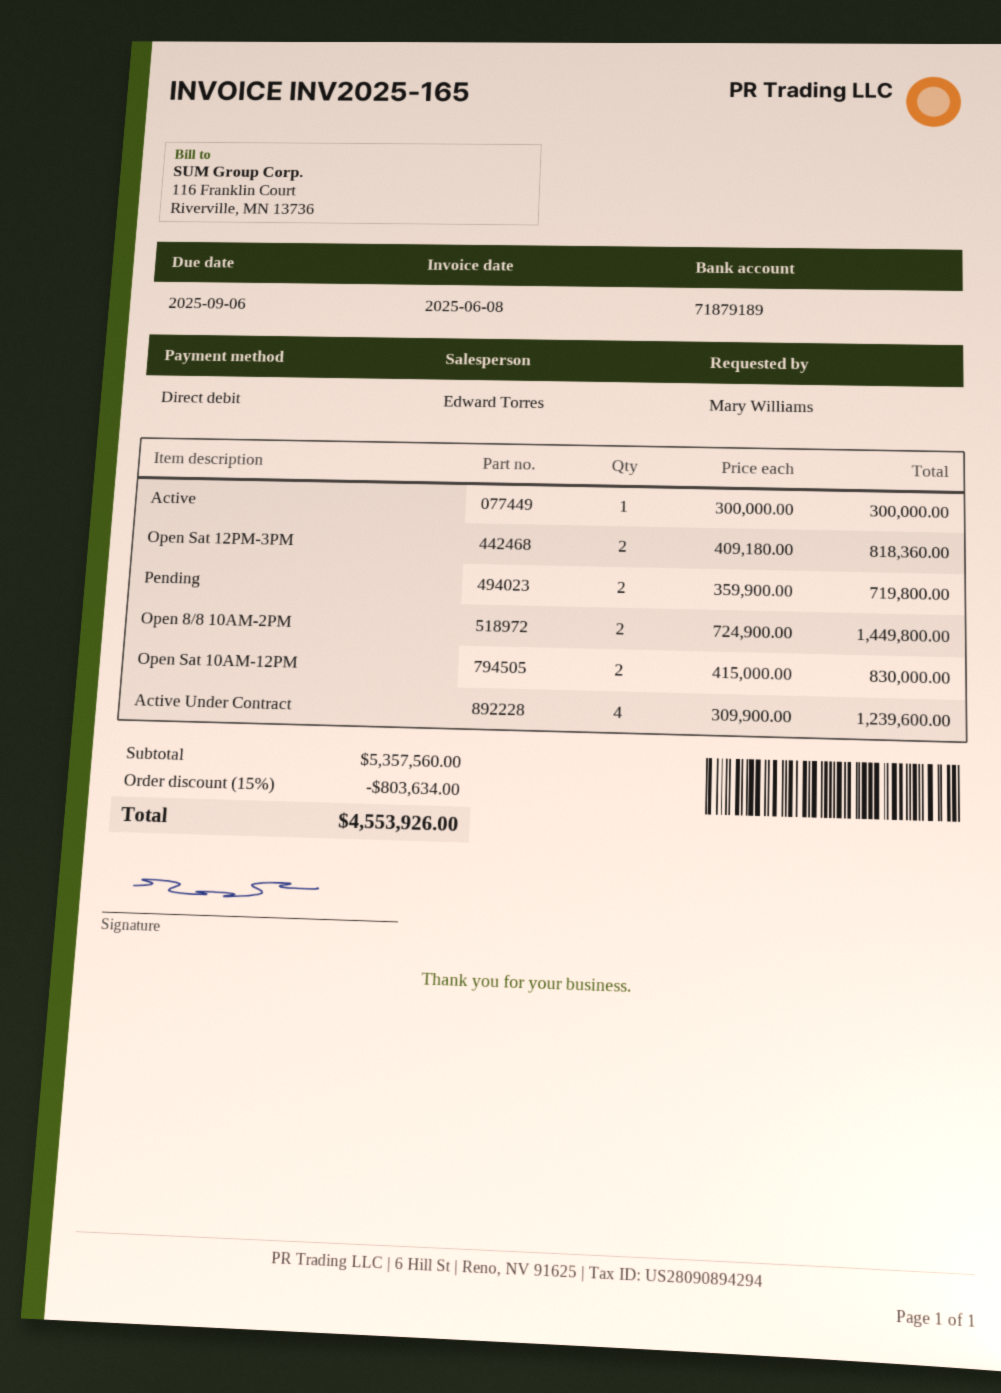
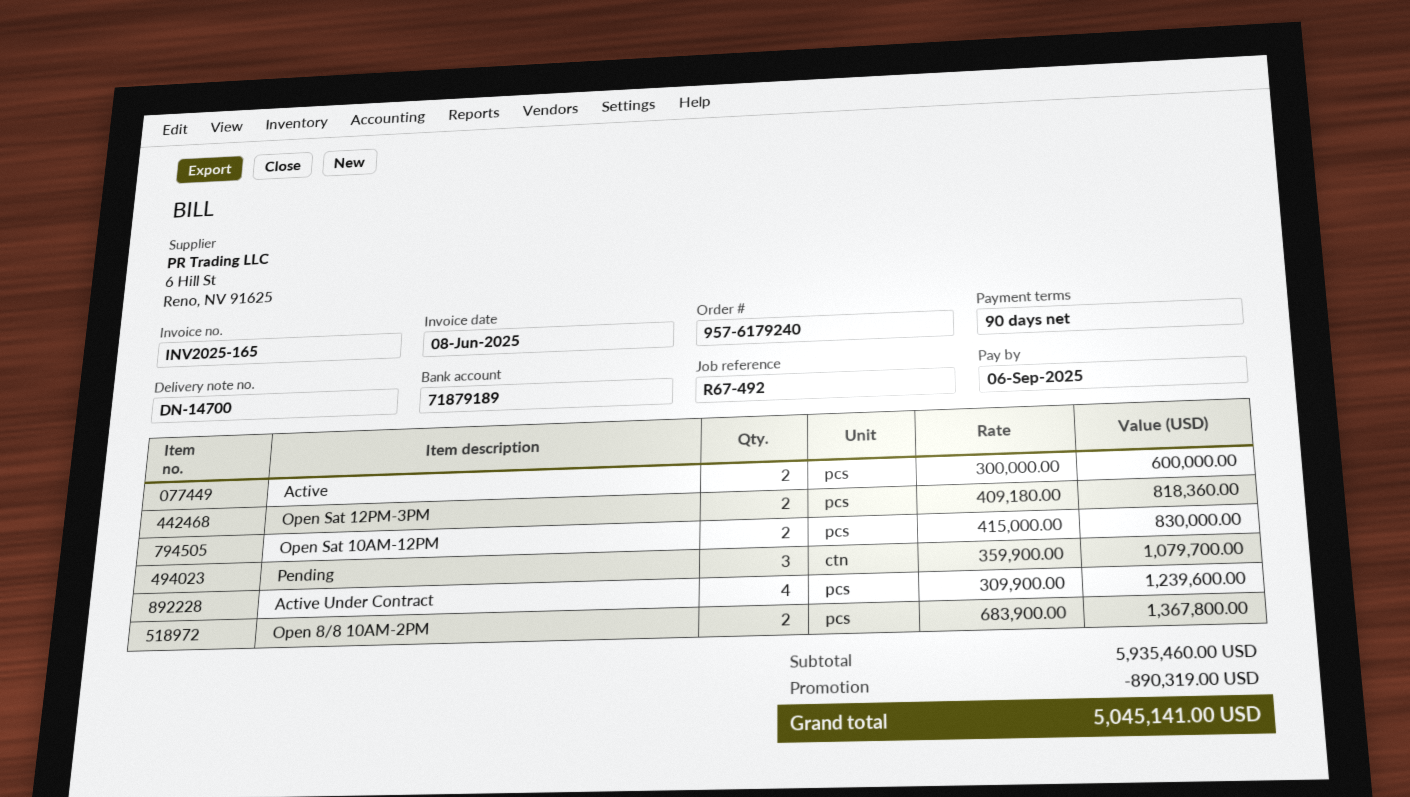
Active: 1 x 300000.00 = 300000.00 -> 2 x 300000.00 = 600000.00
Pending: 2 x 359900.00 = 719800.00 -> 3 x 359900.00 = 1079700.00
Open 8/8 10AM-2PM: 2 x 724900.00 = 1449800.00 -> 2 x 683900.00 = 1367800.00
subtotal: 5357560.00 -> 5935460.00
discount: 803634.00 -> 890319.00
total: 4553926.00 -> 5045141.00

